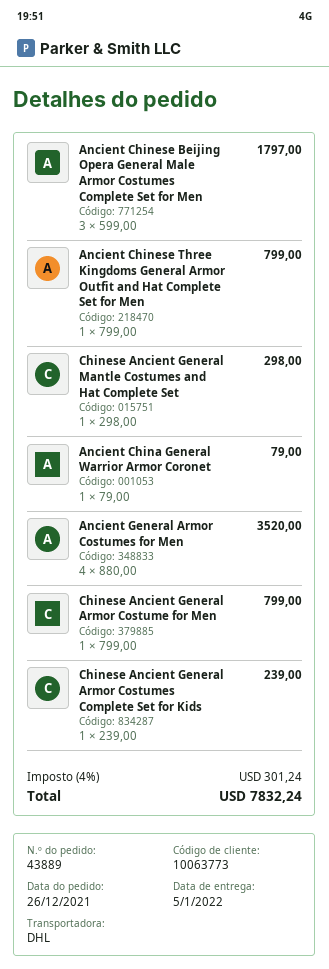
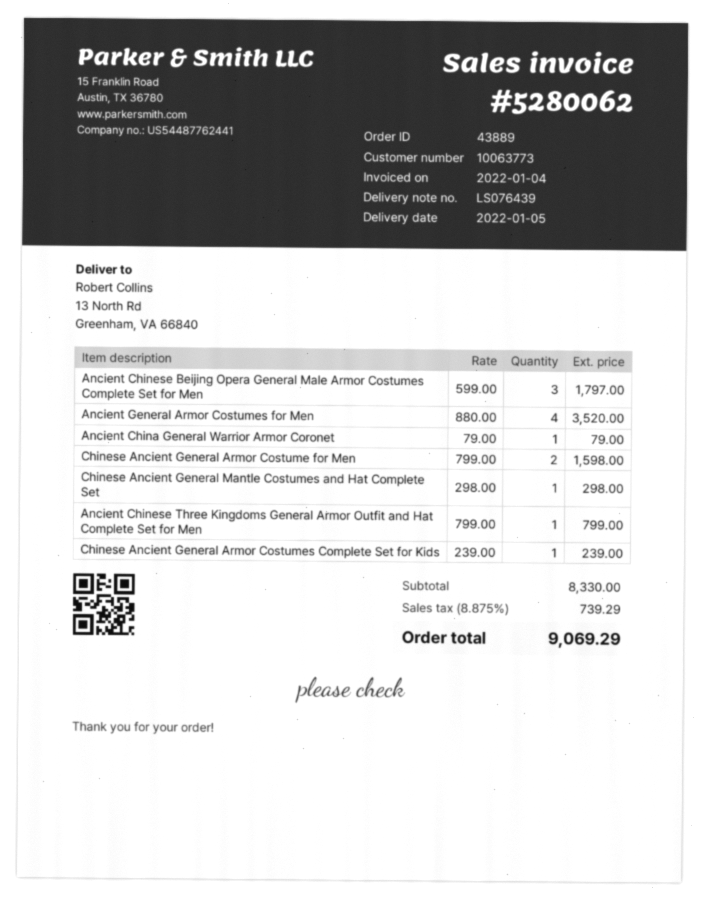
Chinese Ancient General Armor Costume for Men: 1 x 799.00 = 799.00 -> 2 x 799.00 = 1598.00
tax: 4% = 301.24 -> 8.875% = 739.29
total: 7832.24 -> 9069.29

